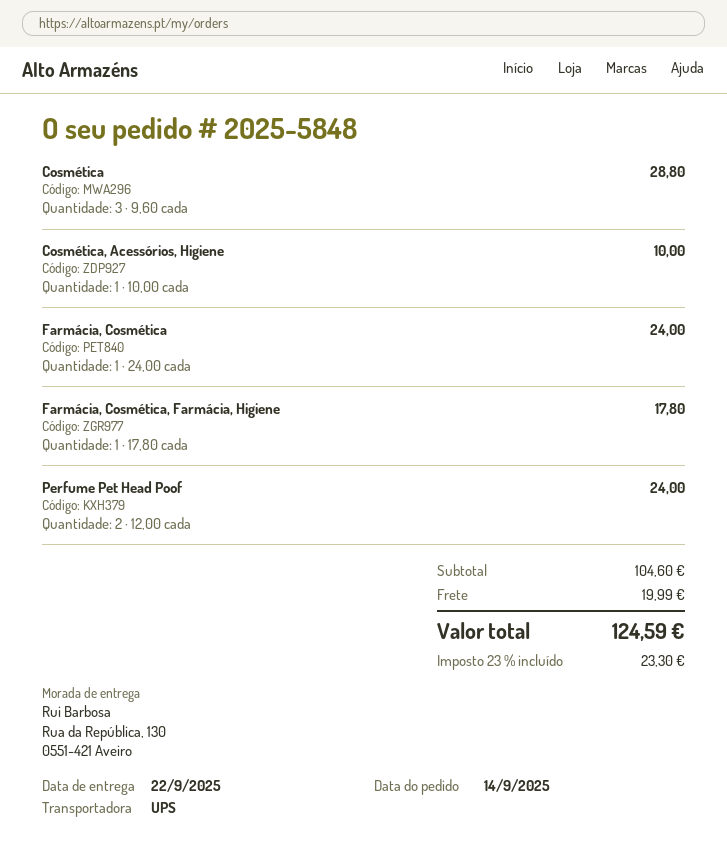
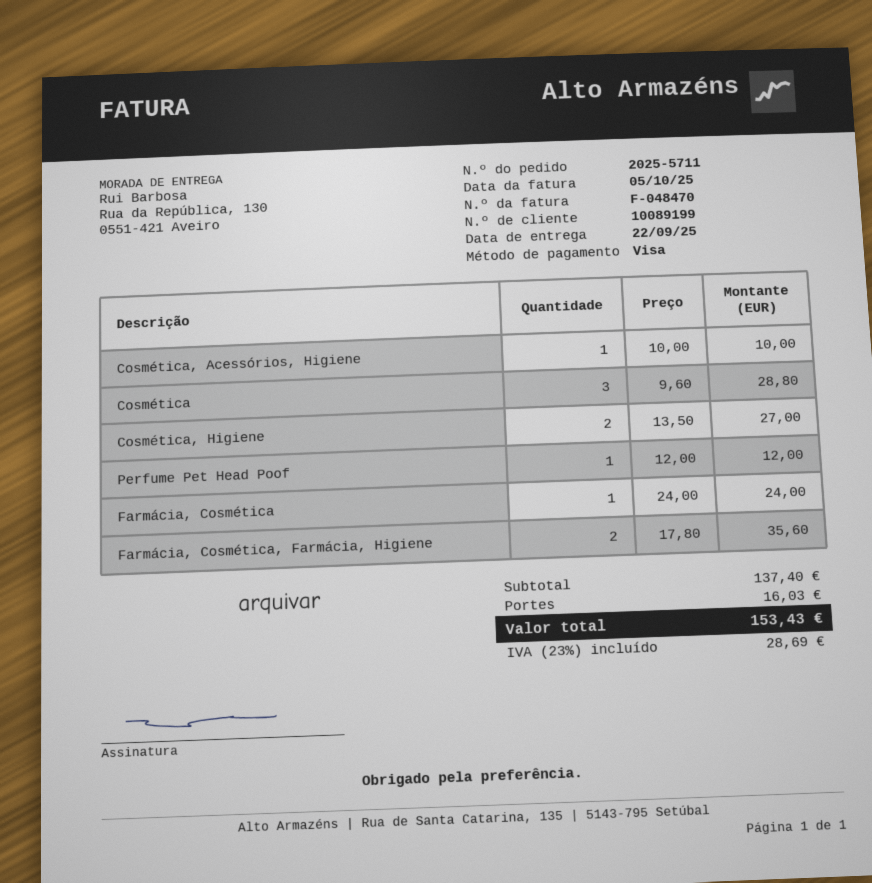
order number: 2025-5848 -> 2025-5711
Farmácia, Cosmética, Farmácia, Higiene: 1 x 17.80 = 17.80 -> 2 x 17.80 = 35.60
Perfume Pet Head Poof: 2 x 12.00 = 24.00 -> 1 x 12.00 = 12.00
Cosmética, Higiene: none -> 2 x 13.50 = 27.00
subtotal: 104.60 -> 137.40
shipping: 19.99 -> 16.03
tax: 23% = 23.30 -> 23% = 28.69
total: 124.59 -> 153.43

